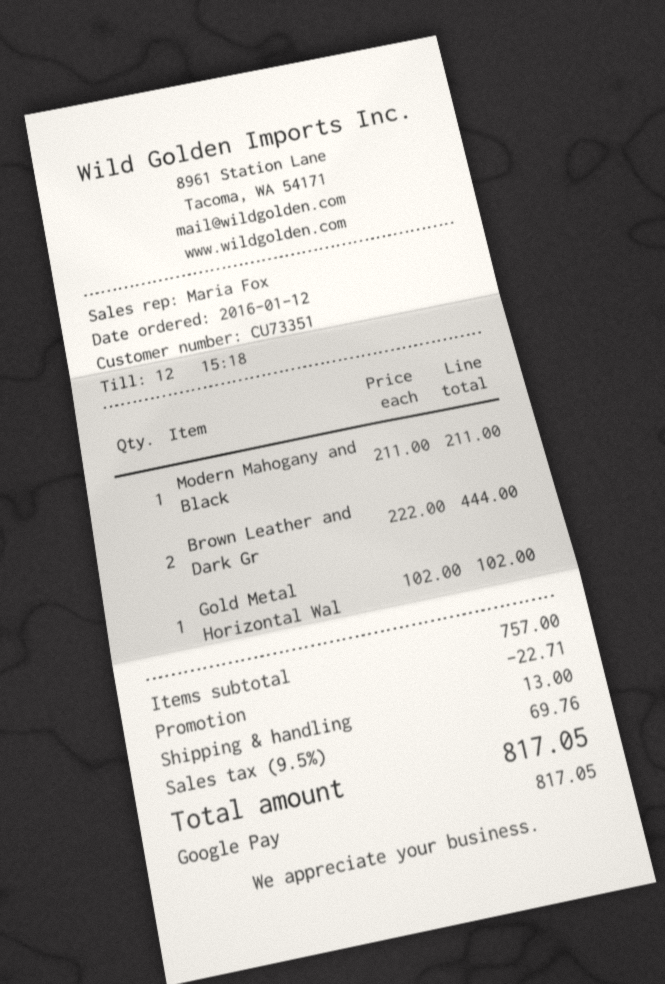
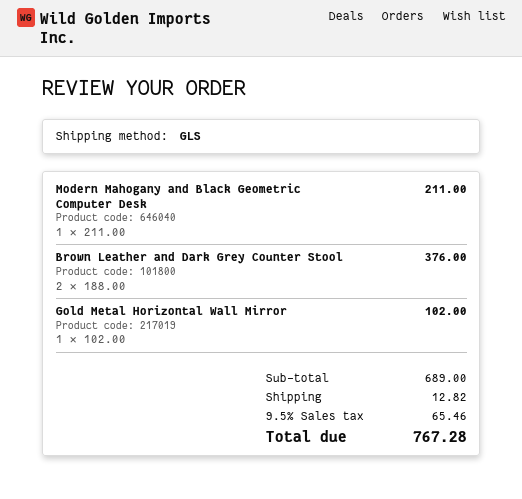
Brown Leather and Dark Gr: 2 x 222.00 = 444.00 -> 2 x 188.00 = 376.00
subtotal: 757.00 -> 689.00
discount: 22.71 -> none
shipping: 13.00 -> 12.82
tax: 9.5% = 69.76 -> 9.5% = 65.46
total: 817.05 -> 767.28

